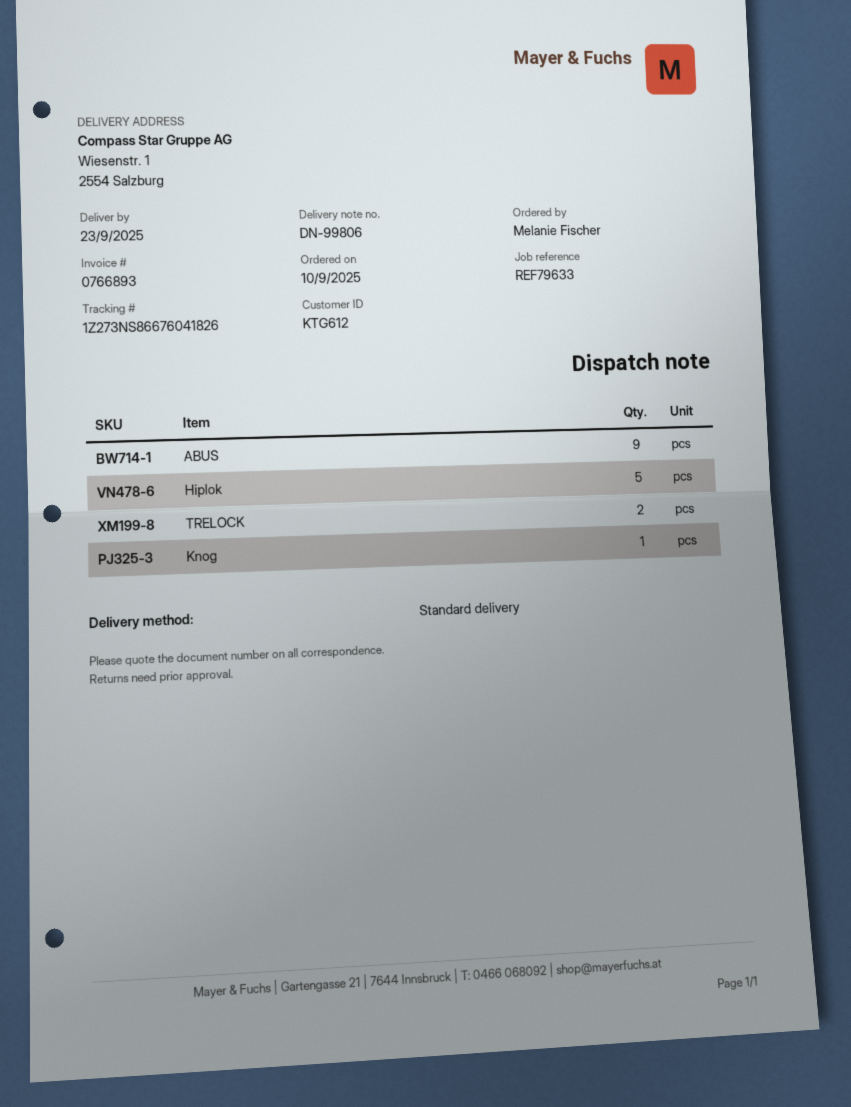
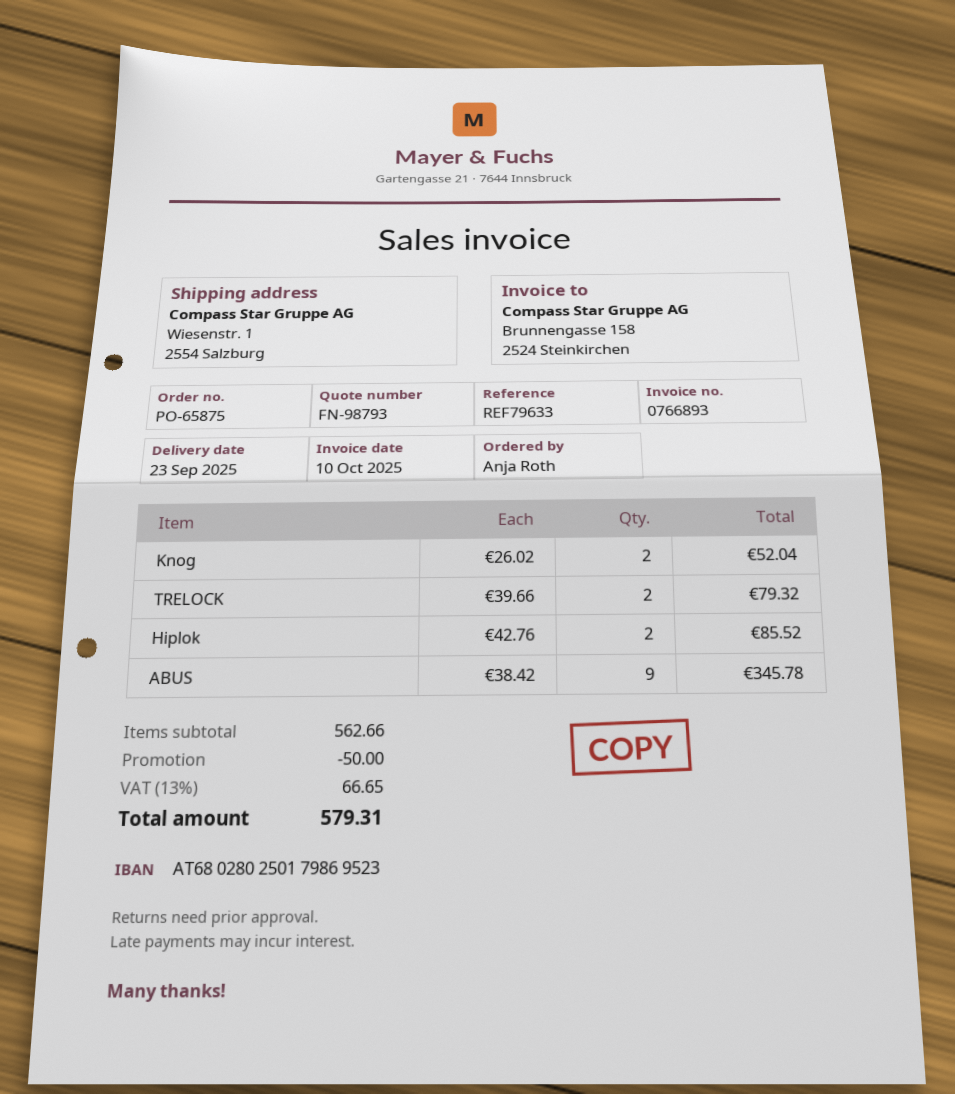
ordered by: Melanie Fischer -> Anja Roth
Hiplok: 5 -> 2
Knog: 1 -> 2

